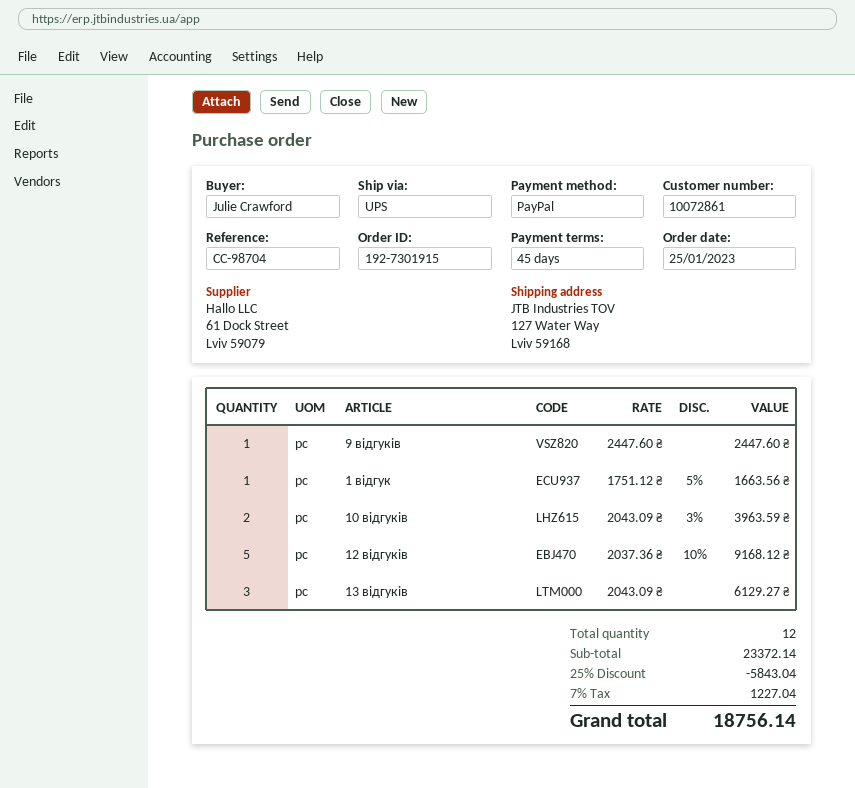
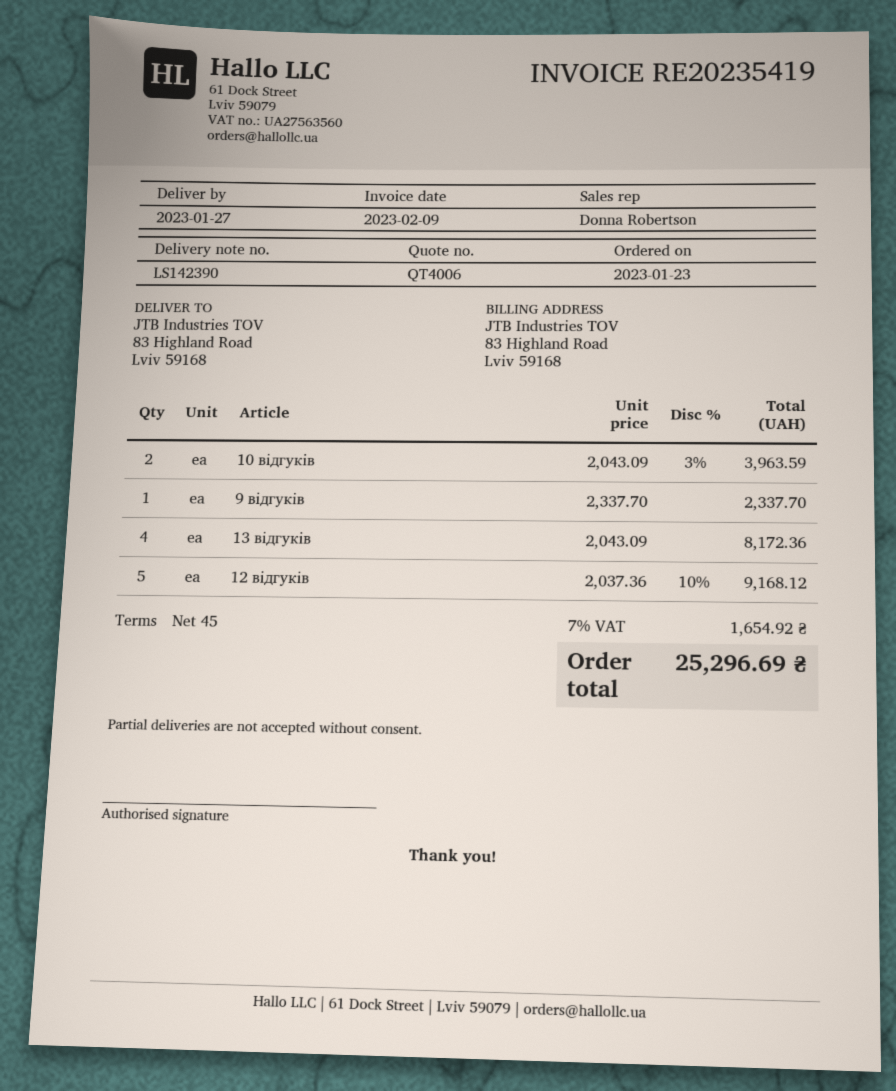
order date: 2023-01-25 -> 2023-01-23
ship to: 127 Water Way, Lviv 59168 -> 83 Highland Road, Lviv 59168
9 відгуків: 1 x 2447.60 = 2447.60 -> 1 x 2337.70 = 2337.70
1 відгук: 1 x 1751.12 - 5% = 1663.56 -> none
13 відгуків: 3 x 2043.09 = 6129.27 -> 4 x 2043.09 = 8172.36
discount: 25% = 5843.04 -> none
tax: 7% = 1227.04 -> 7% = 1654.92
total: 18756.14 -> 25296.69

